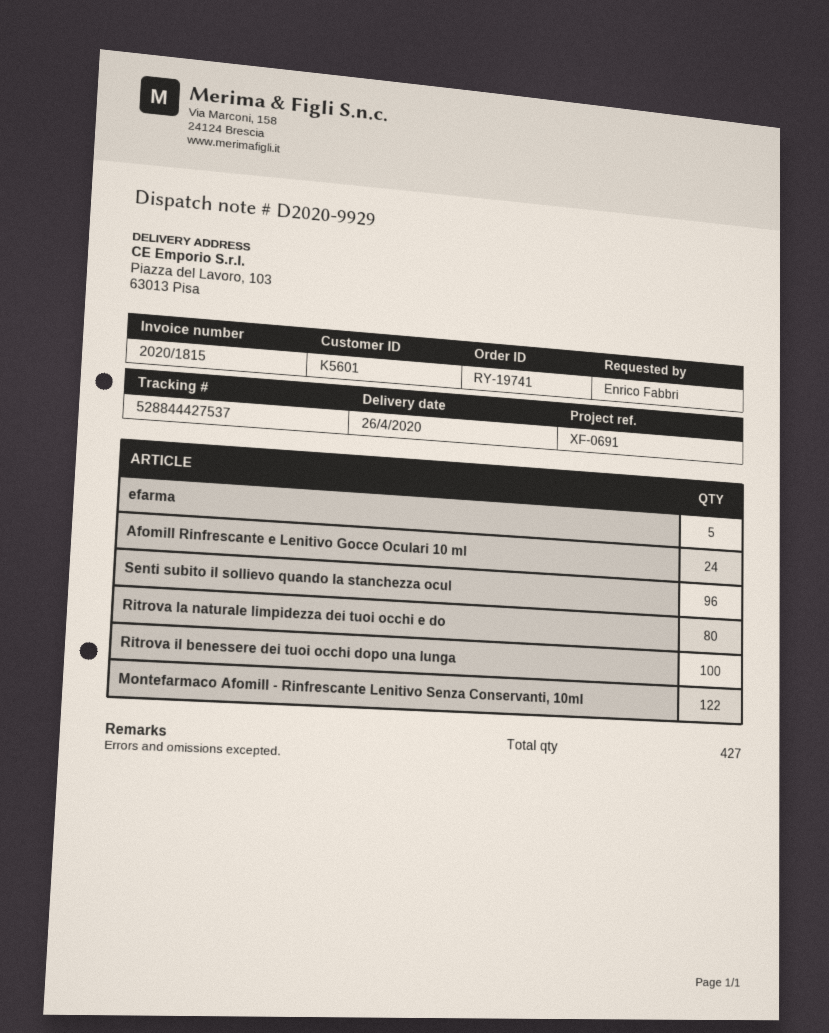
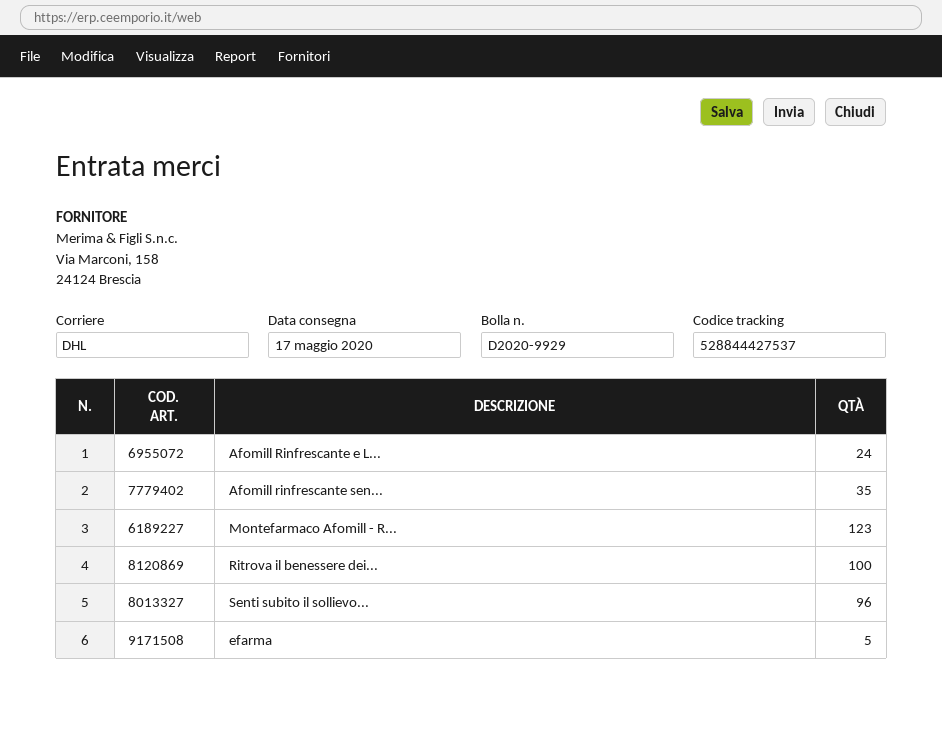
delivery date: 2020-04-26 -> 2020-05-17
Ritrova la naturale limpidezza dei tuoi occhi e do: 80 -> none
Montefarmaco Afomill - Rinfrescante Lenitivo Senza Conservanti, 10ml: 122 -> 123
Afomill rinfrescante sen...: none -> 35

